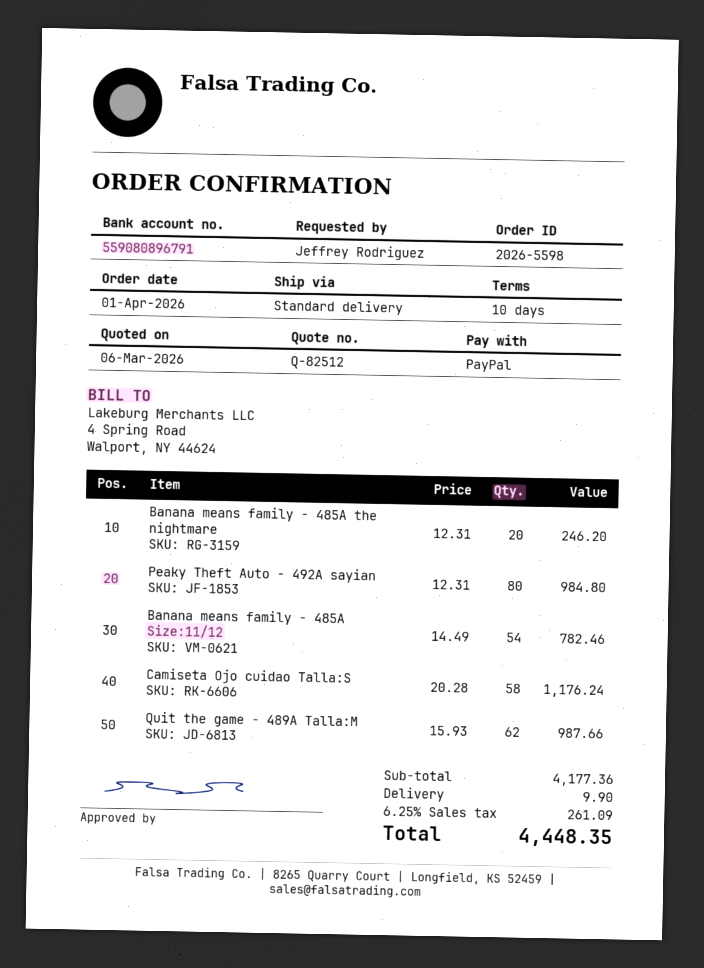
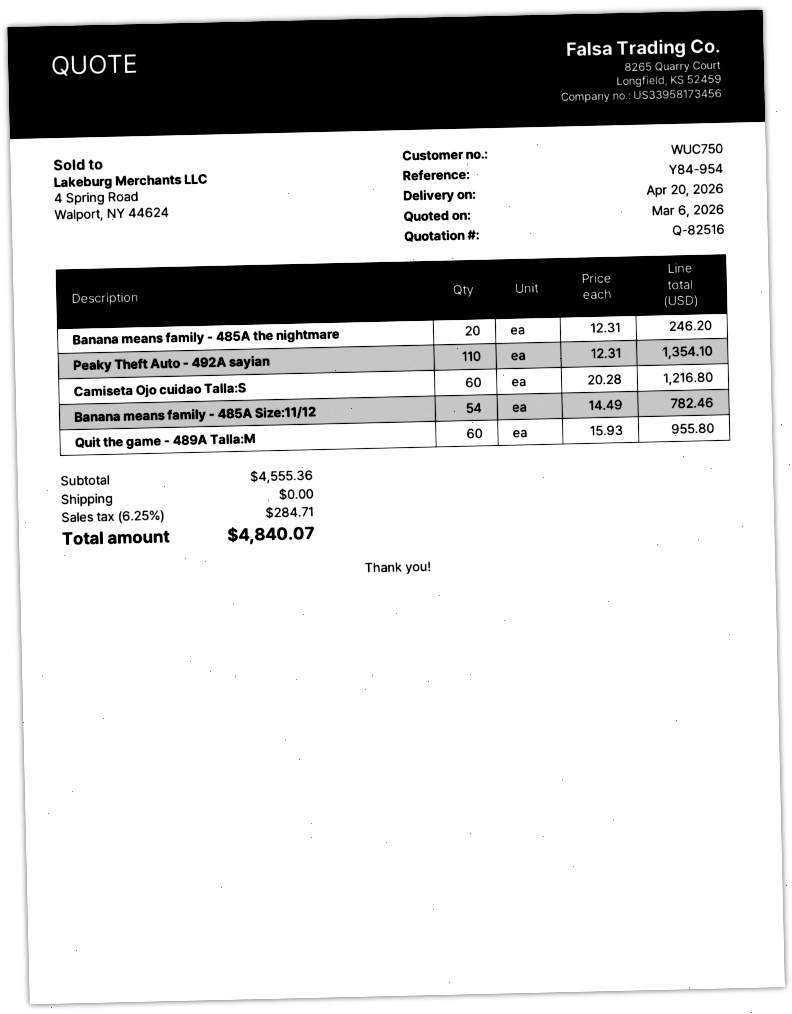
quote number: Q-82512 -> Q-82516
Peaky Theft Auto - 492A sayian: 80 x 12.31 = 984.80 -> 110 x 12.31 = 1354.10
Camiseta Ojo cuidao Talla:S: 58 x 20.28 = 1176.24 -> 60 x 20.28 = 1216.80
Quit the game - 489A Talla:M: 62 x 15.93 = 987.66 -> 60 x 15.93 = 955.80
subtotal: 4177.36 -> 4555.36
shipping: 9.90 -> 0.00
tax: 6.25% = 261.09 -> 6.25% = 284.71
total: 4448.35 -> 4840.07

